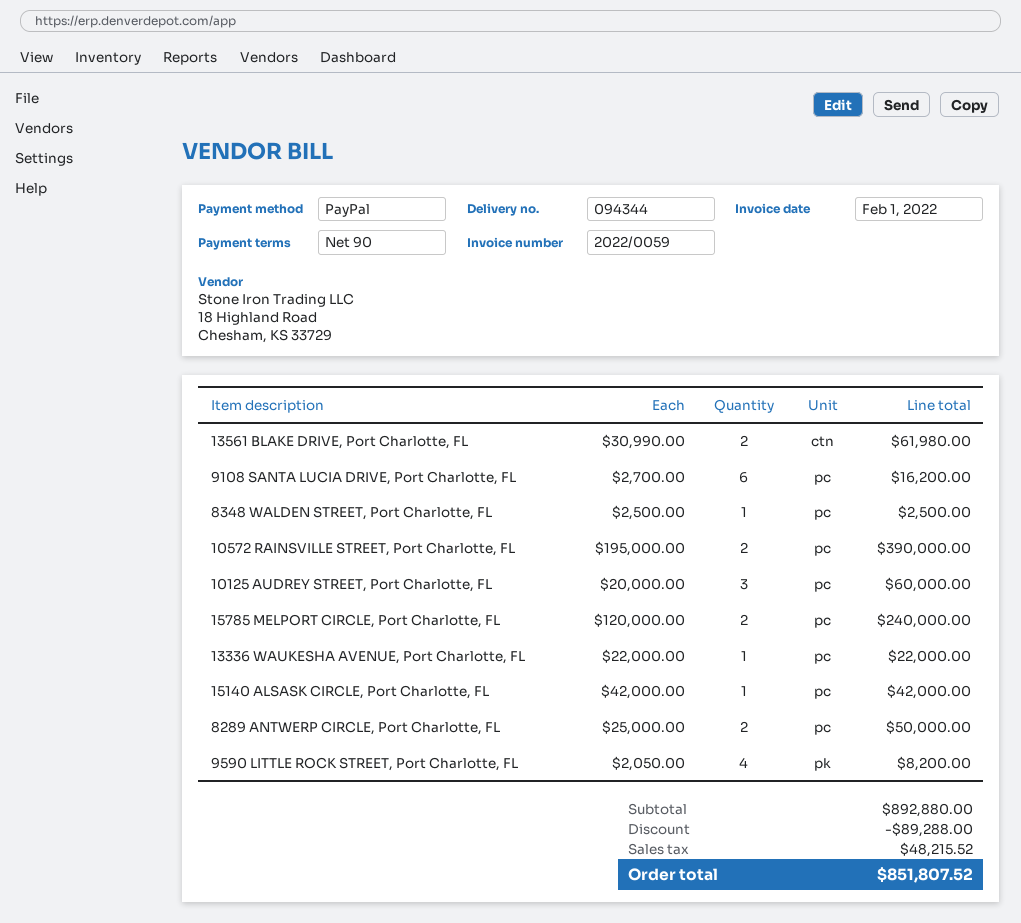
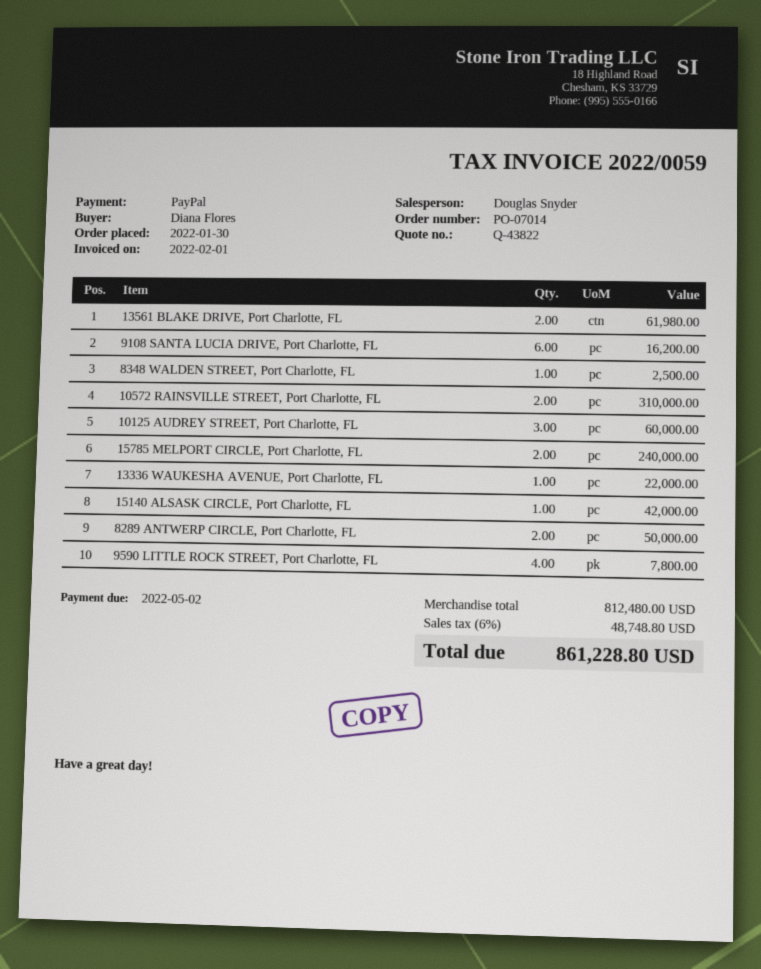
10572 RAINSVILLE STREET, Port Charlotte, FL: 2 for 390000.00 -> 2 for 310000.00
9590 LITTLE ROCK STREET, Port Charlotte, FL: 4 for 8200.00 -> 4 for 7800.00
subtotal: 892880.00 -> 812480.00
discount: 89288.00 -> none
tax: 48215.52 -> 48748.80
total: 851807.52 -> 861228.80

